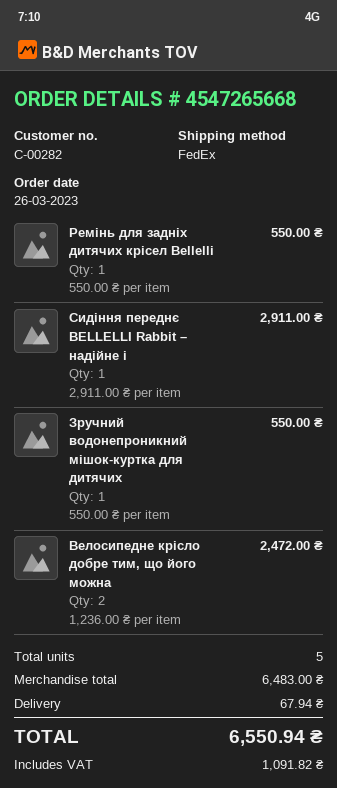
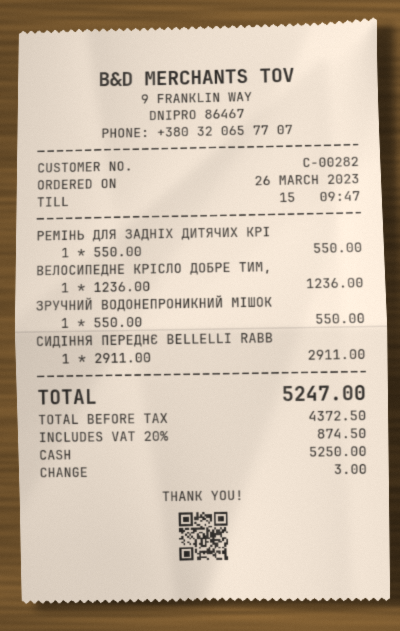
Велосипедне крісло добре тим, що його можна: 2 x 1236.00 = 2472.00 -> 1 x 1236.00 = 1236.00
shipping: 67.94 -> none
tax: 1091.82 -> 874.50
total: 6550.94 -> 5247.00

